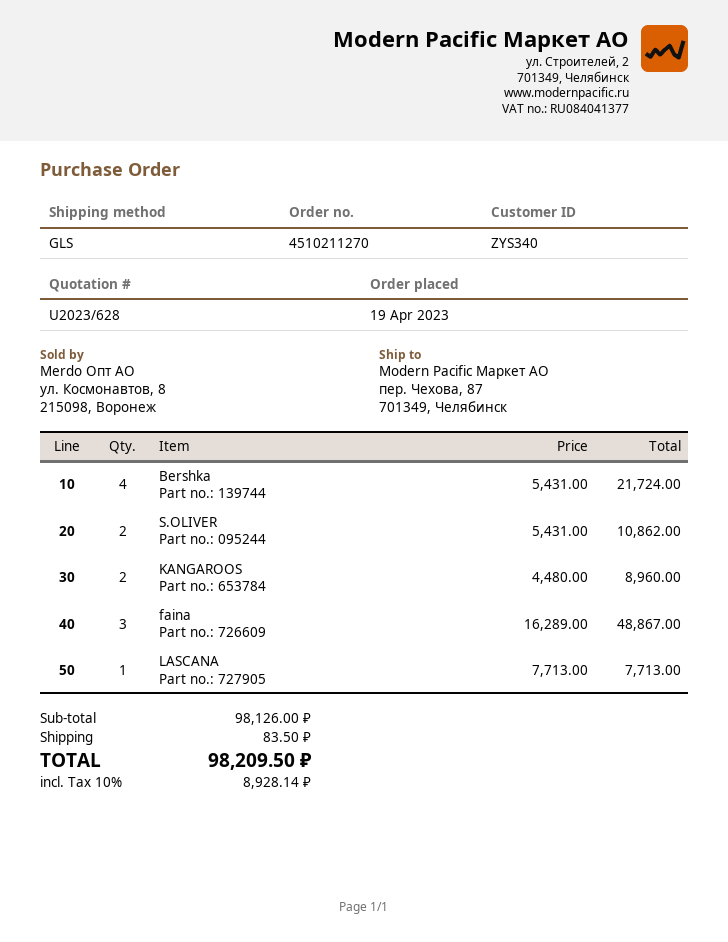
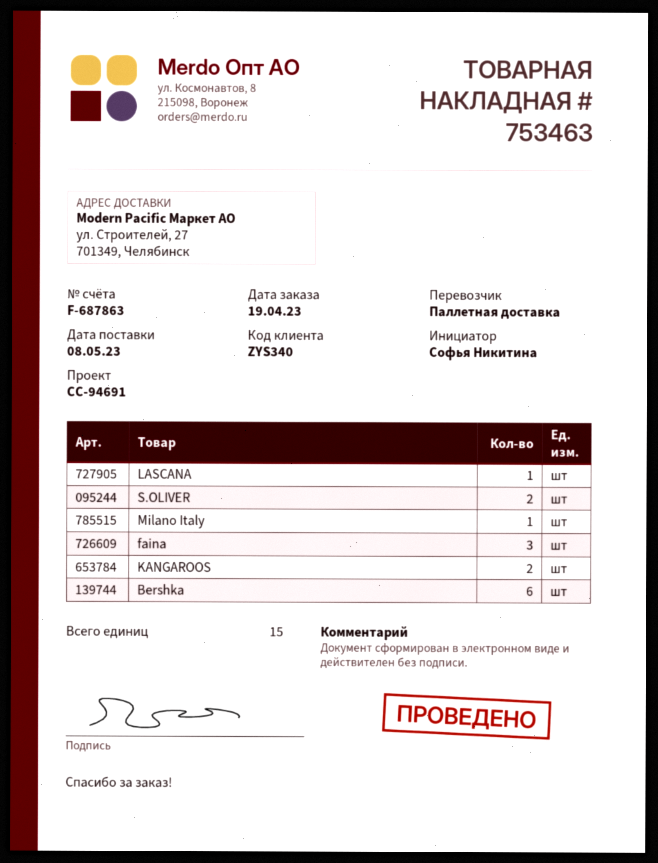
shipping method: GLS -> pallet freight
ship to: пер. Чехова, 87, 701349, Челябинск -> ул. Строителей, 27, 701349, Челябинск
Bershka: 4 -> 6
Milano Italy: none -> 1

